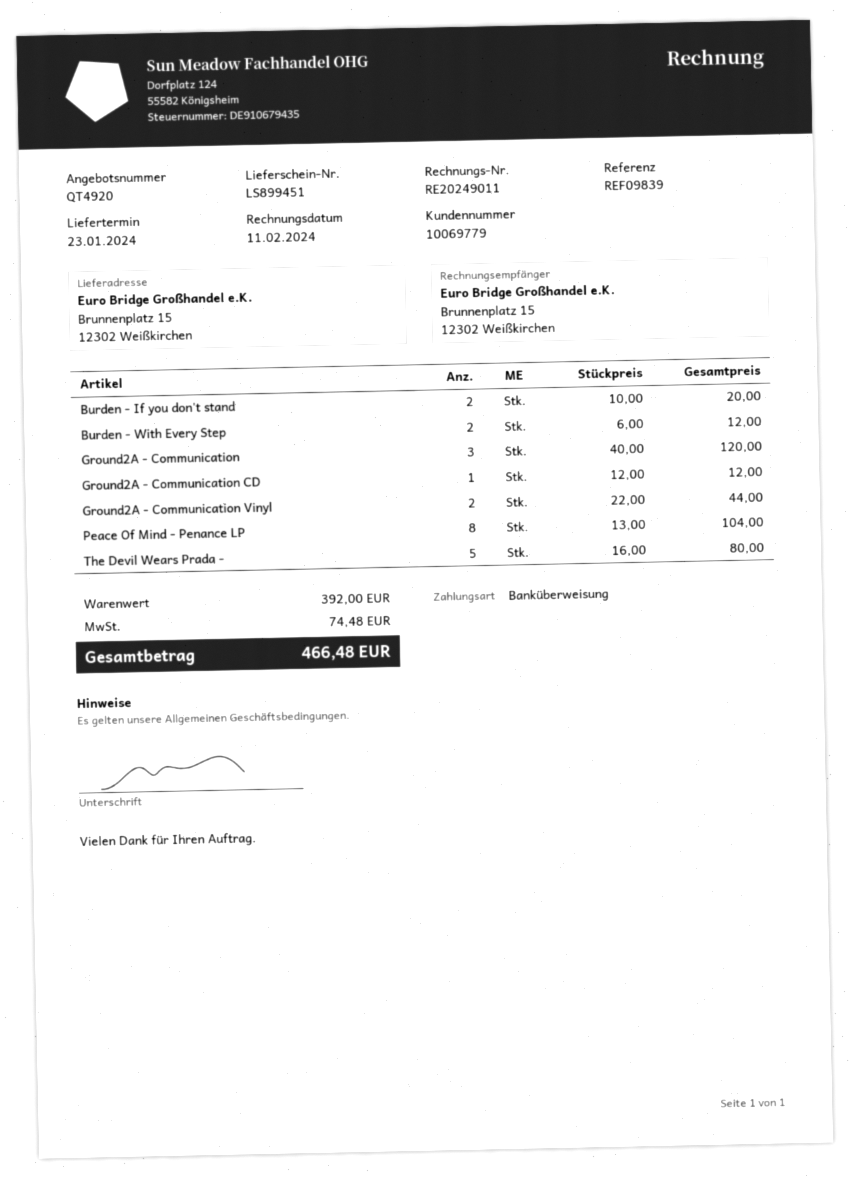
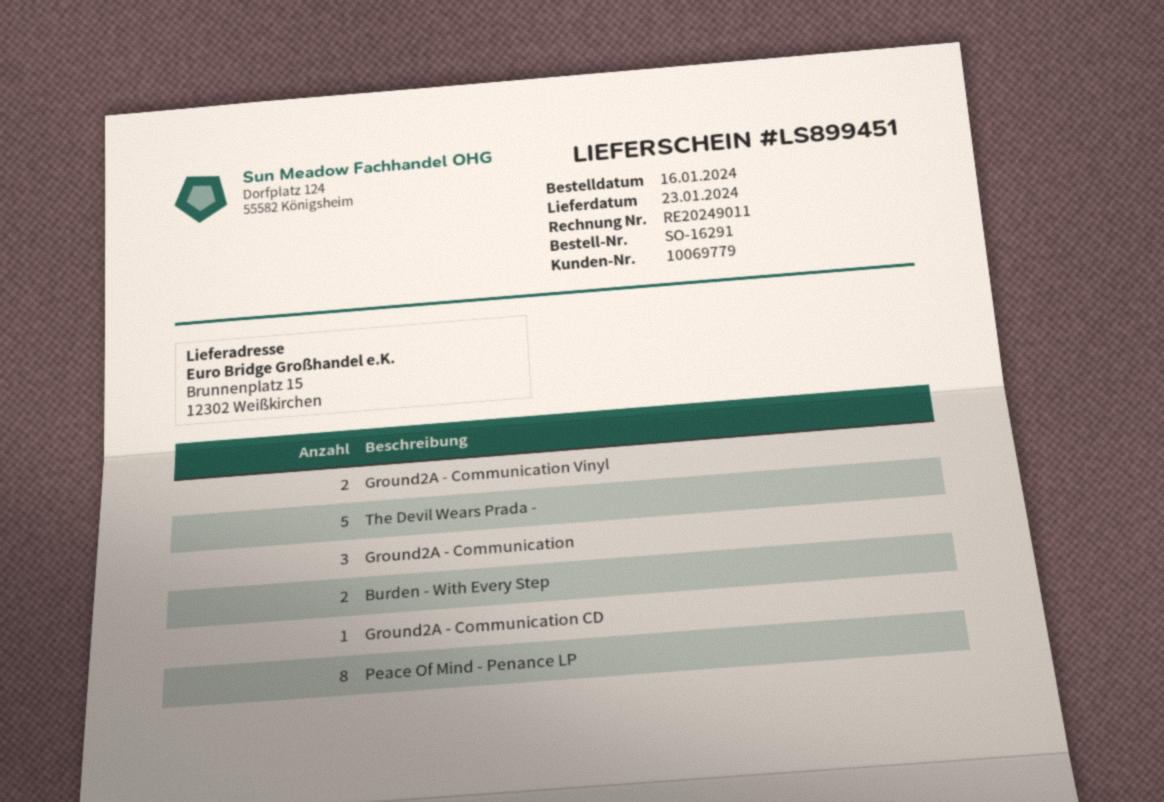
Burden - If you don't stand: 2 -> none

